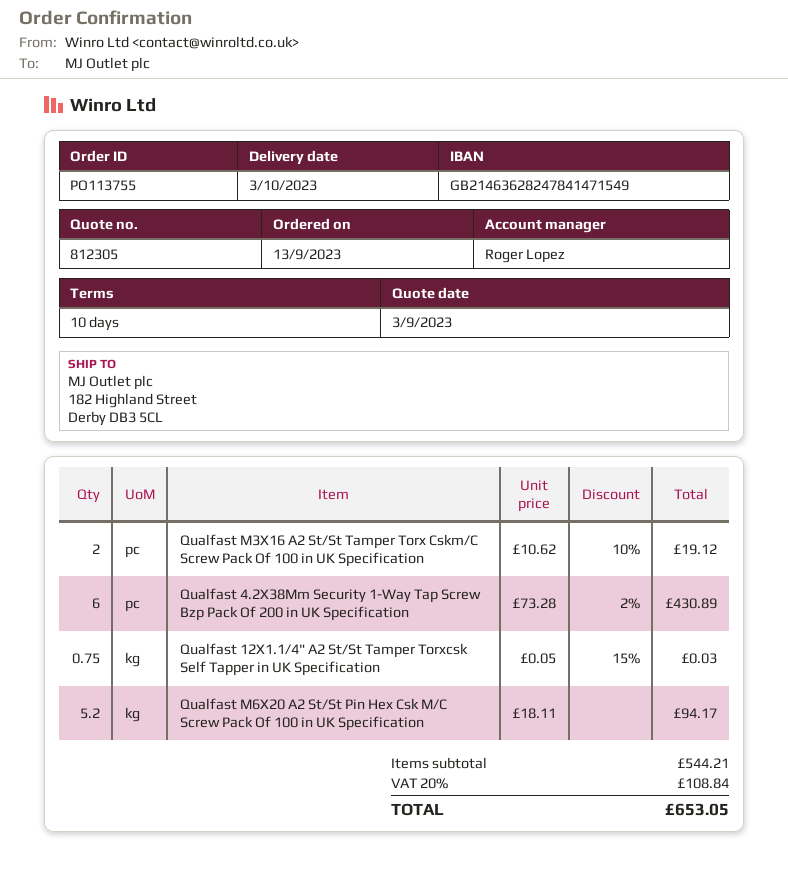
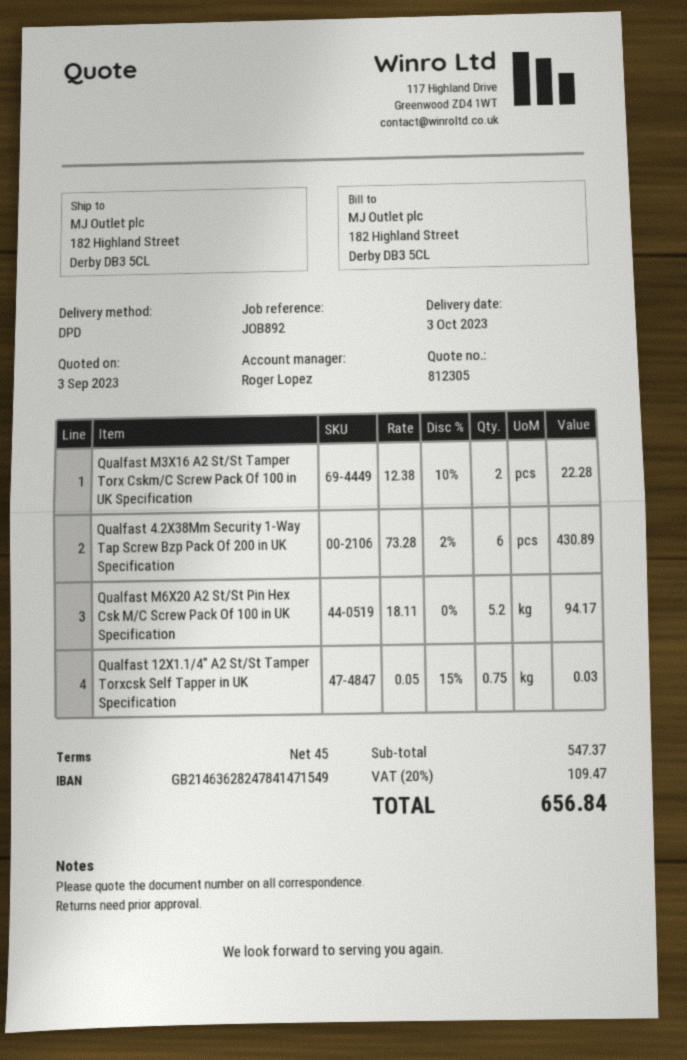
payment terms: 10 days -> 45 days
Qualfast M3X16 A2 St/St Tamper Torx Cskm/C Screw Pack Of 100 in UK Specification: 2 x 10.62 - 10% = 19.12 -> 2 x 12.38 - 10% = 22.28
subtotal: 544.21 -> 547.37
tax: 20% = 108.84 -> 20% = 109.47
total: 653.05 -> 656.84

